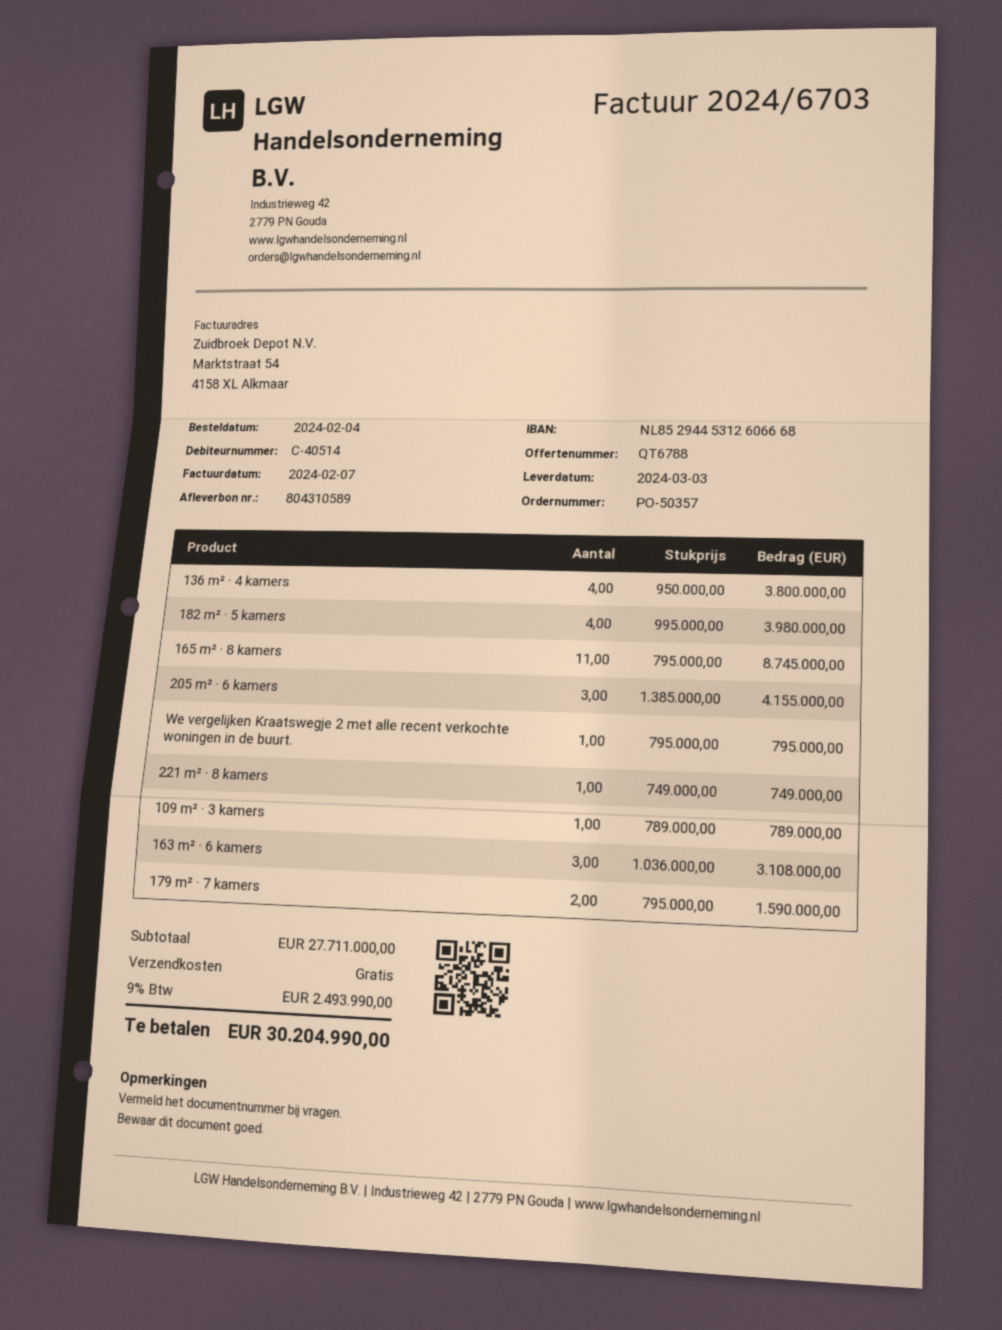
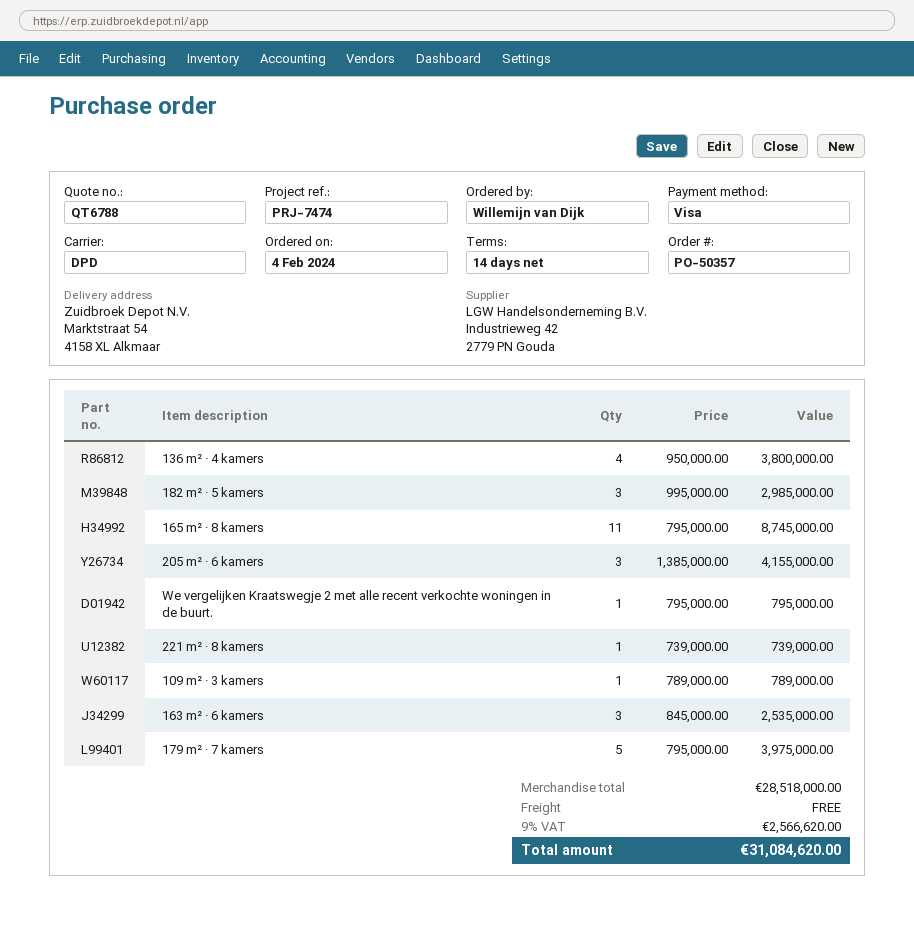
182 m² · 5 kamers: 4 x 995000.00 = 3980000.00 -> 3 x 995000.00 = 2985000.00
221 m² · 8 kamers: 1 x 749000.00 = 749000.00 -> 1 x 739000.00 = 739000.00
163 m² · 6 kamers: 3 x 1036000.00 = 3108000.00 -> 3 x 845000.00 = 2535000.00
179 m² · 7 kamers: 2 x 795000.00 = 1590000.00 -> 5 x 795000.00 = 3975000.00
subtotal: 27711000.00 -> 28518000.00
tax: 9% = 2493990.00 -> 9% = 2566620.00
total: 30204990.00 -> 31084620.00

